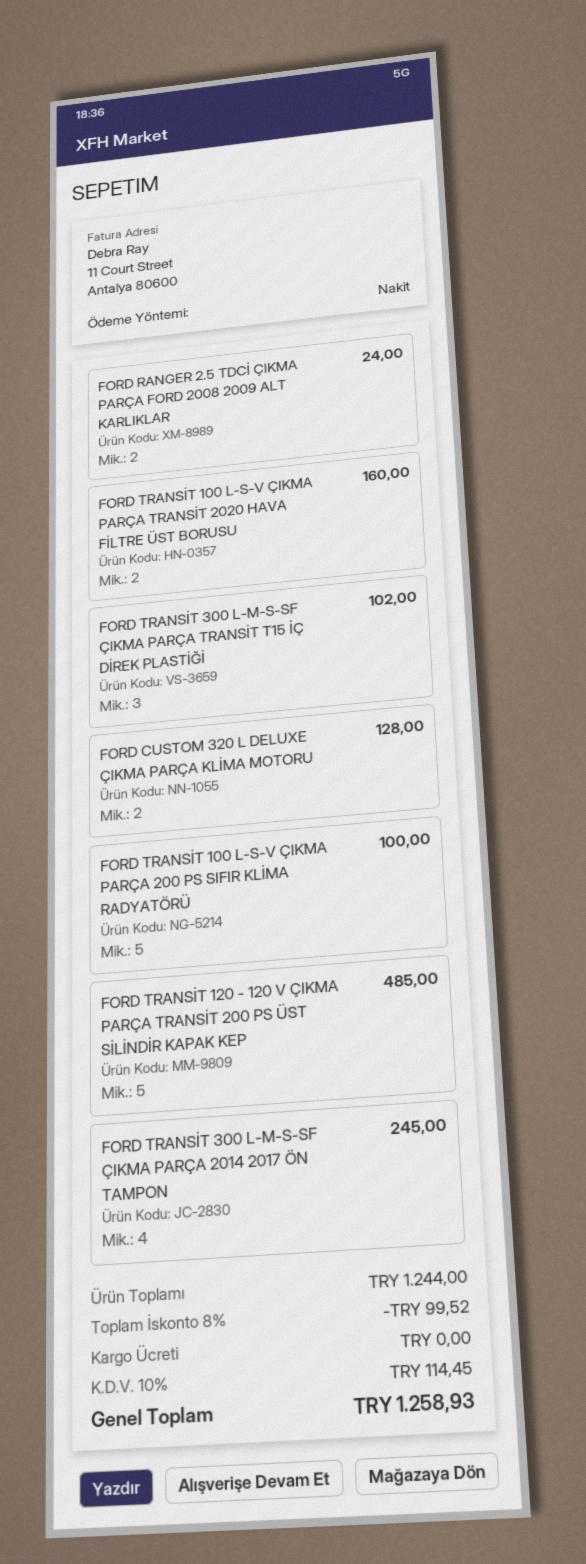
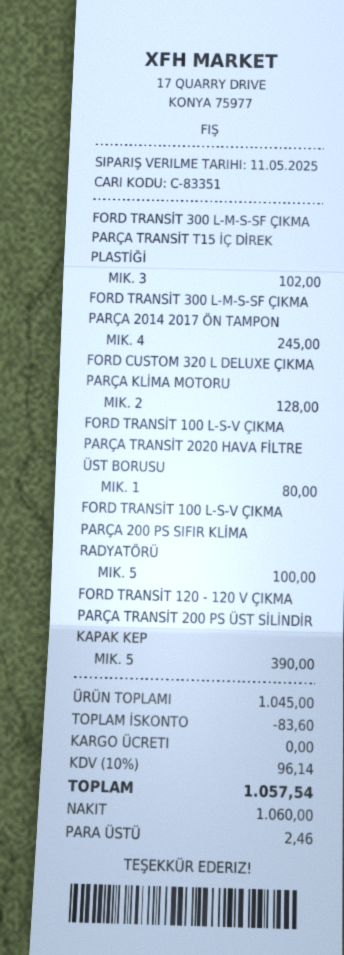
FORD RANGER 2.5 TDCİ ÇIKMA PARÇA FORD 2008 2009 ALT KARLIKLAR: 2 for 24.00 -> none
FORD TRANSİT 100 L-S-V ÇIKMA PARÇA TRANSİT 2020 HAVA FİLTRE ÜST BORUSU: 2 for 160.00 -> 1 for 80.00
FORD TRANSİT 120 - 120 V ÇIKMA PARÇA TRANSİT 200 PS ÜST SİLİNDİR KAPAK KEP: 5 for 485.00 -> 5 for 390.00
subtotal: 1244.00 -> 1045.00
discount: 99.52 -> 83.60
tax: 10% = 114.45 -> 10% = 96.14
total: 1258.93 -> 1057.54

